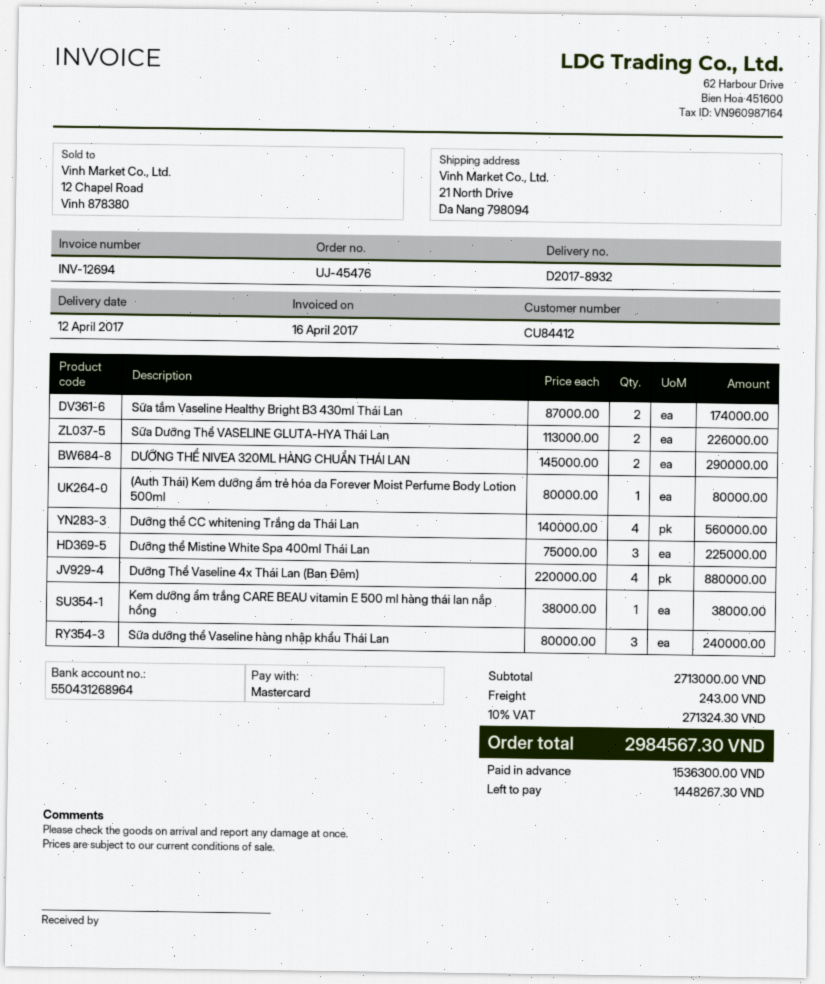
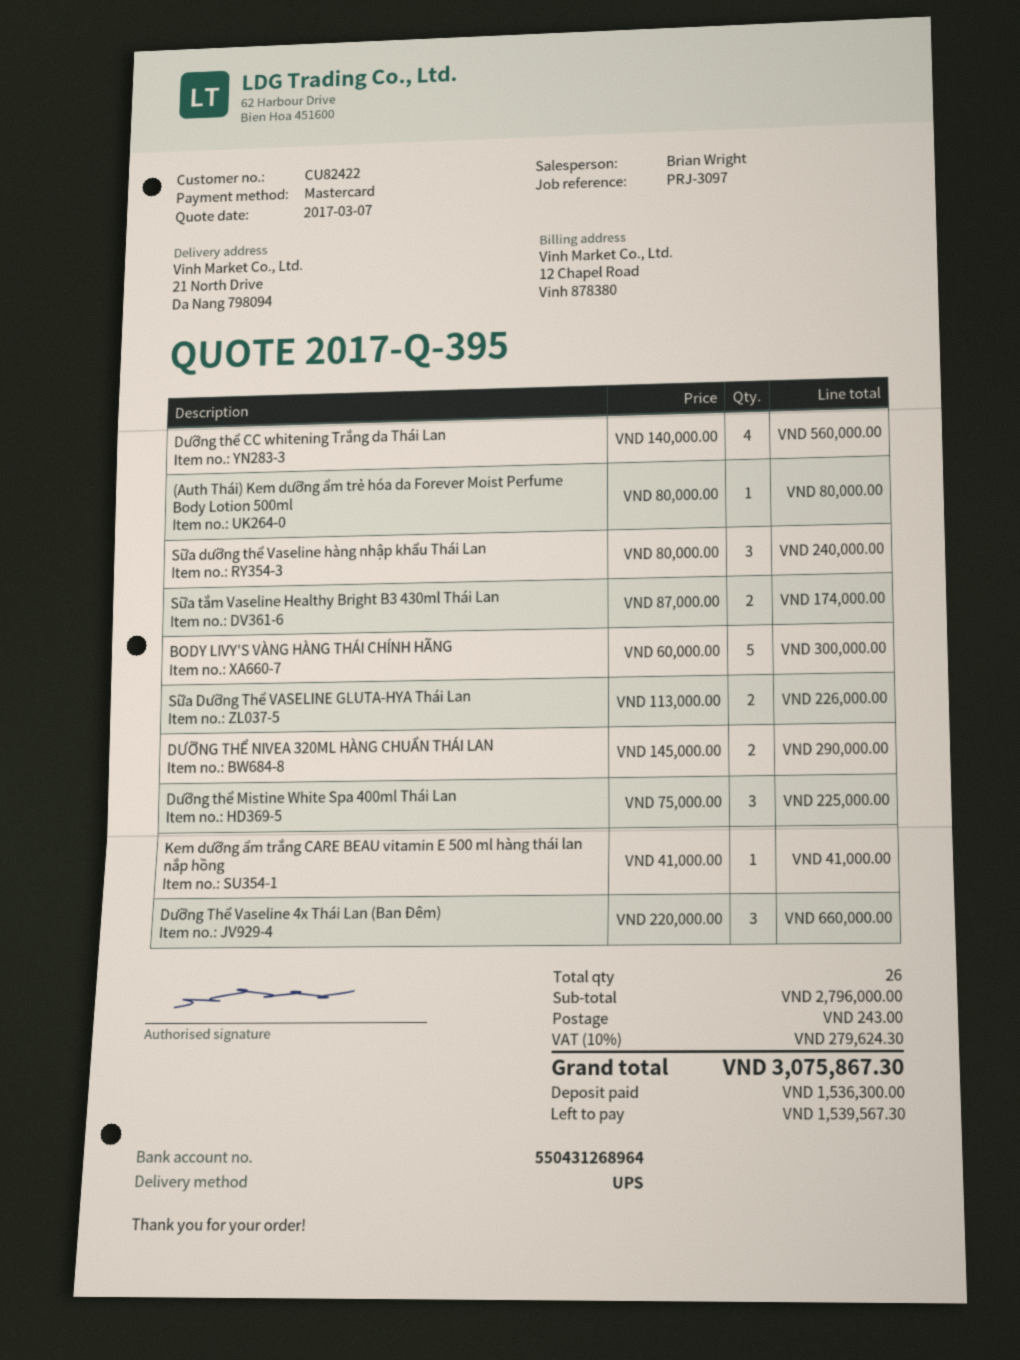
customer number: CU84412 -> CU82422
Dưỡng Thể Vaseline 4x Thái Lan (Ban Đêm): 4 x 220000.00 = 880000.00 -> 3 x 220000.00 = 660000.00
Kem dưỡng ẩm trắng CARE BEAU vitamin E 500 ml hàng thái lan nắp hồng: 1 x 38000.00 = 38000.00 -> 1 x 41000.00 = 41000.00
BODY LIVY'S VÀNG HÀNG THÁI CHÍNH HÃNG: none -> 5 x 60000.00 = 300000.00
subtotal: 2713000.00 -> 2796000.00
tax: 10% = 271324.30 -> 10% = 279624.30
total: 2984567.30 -> 3075867.30
balance: 1448267.30 -> 1539567.30

